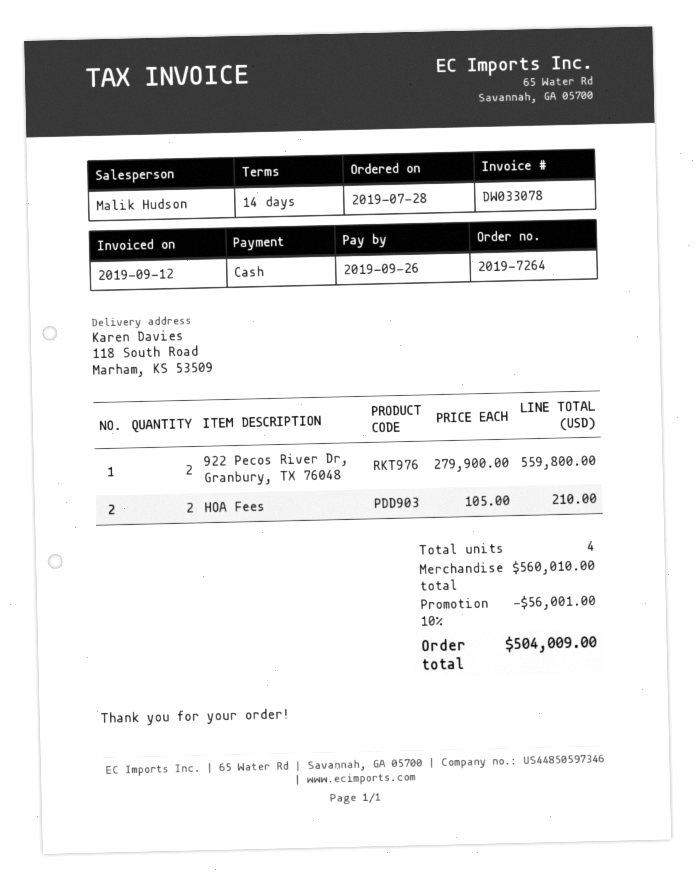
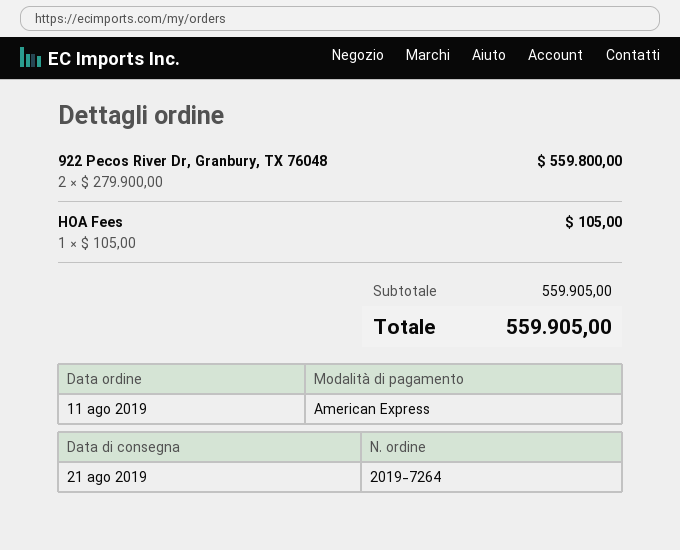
order date: 2019-07-28 -> 2019-08-11
payment method: cash -> American Express
HOA Fees: 2 x 105.00 = 210.00 -> 1 x 105.00 = 105.00
subtotal: 560010.00 -> 559905.00
discount: 10% = 56001.00 -> none
total: 504009.00 -> 559905.00

